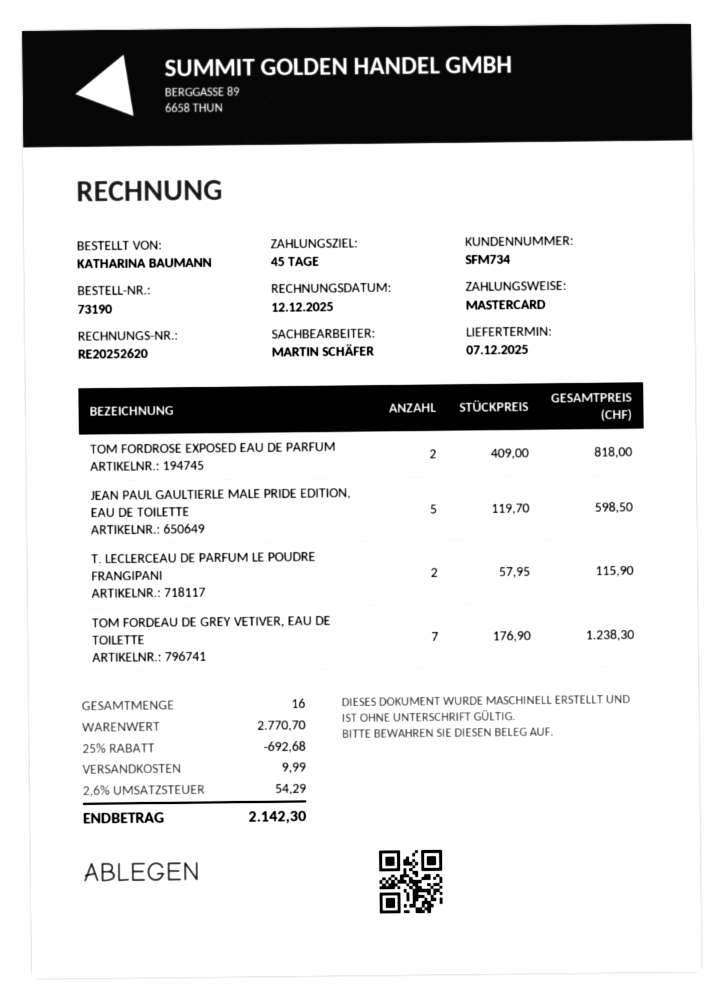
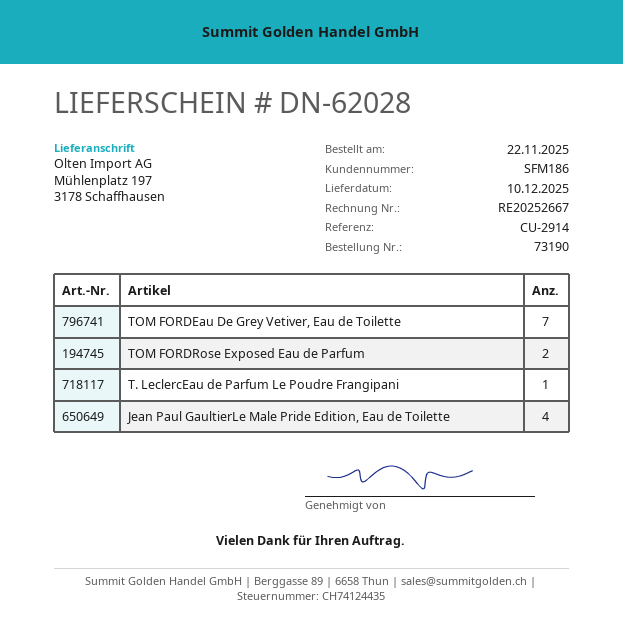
delivery date: 2025-12-07 -> 2025-12-10
invoice number: RE20252620 -> RE20252667
customer number: SFM734 -> SFM186
JEAN PAUL GAULTIERLE MALE PRIDE EDITION, EAU DE TOILETTE: 5 -> 4
T. LECLERCEAU DE PARFUM LE POUDRE FRANGIPANI: 2 -> 1

